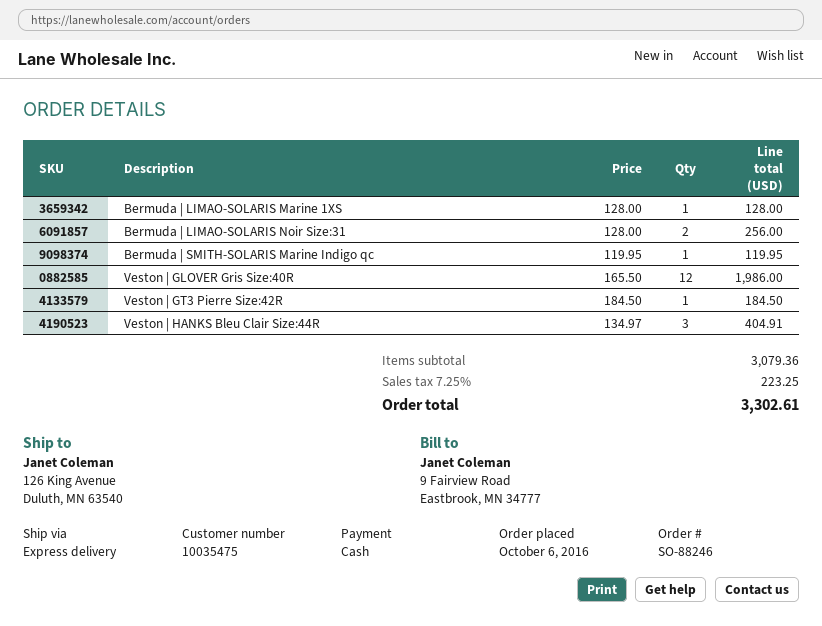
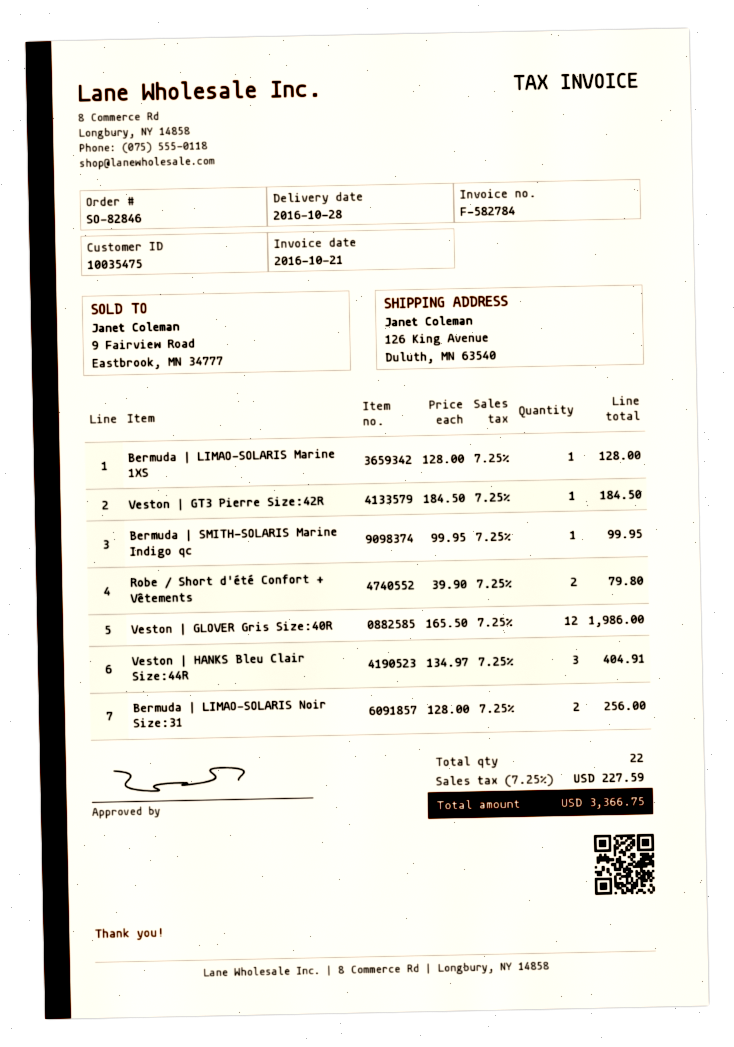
order number: SO-88246 -> SO-82846
Bermuda | SMITH-SOLARIS Marine Indigo qc: 1 x 119.95 = 119.95 -> 1 x 99.95 = 99.95
Robe / Short d'été Confort + Vêtements: none -> 2 x 39.90 = 79.80
tax: 7.25% = 223.25 -> 7.25% = 227.59
total: 3302.61 -> 3366.75

